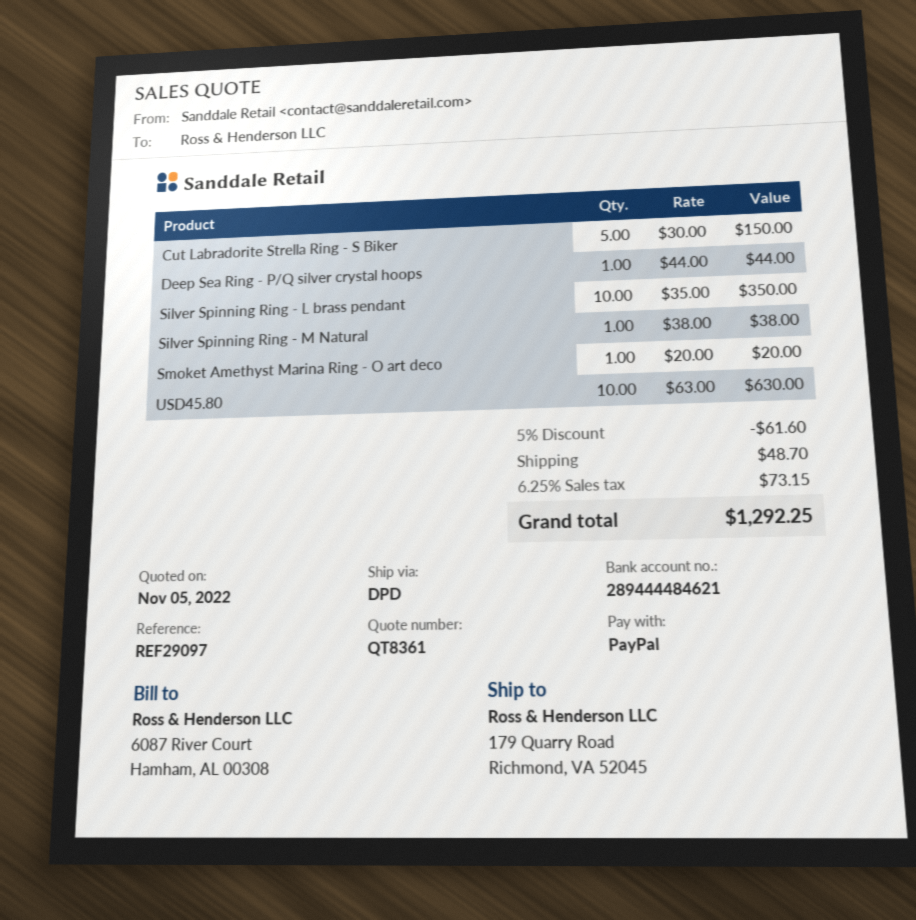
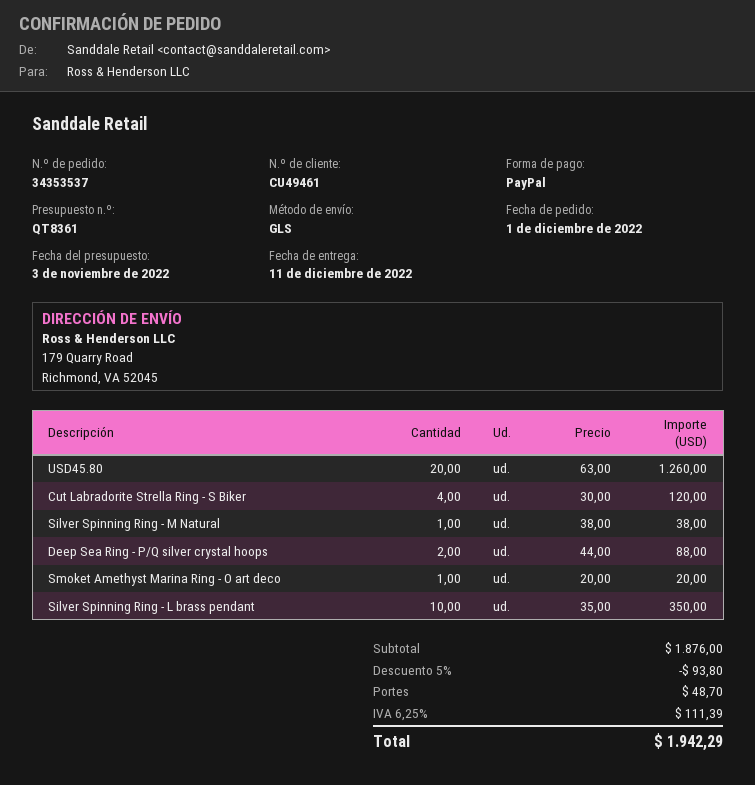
quote date: 2022-11-05 -> 2022-11-03
shipping method: DPD -> GLS
Cut Labradorite Strella Ring - S Biker: 5 x 30.00 = 150.00 -> 4 x 30.00 = 120.00
Deep Sea Ring - P/Q silver crystal hoops: 1 x 44.00 = 44.00 -> 2 x 44.00 = 88.00
USD45.80: 10 x 63.00 = 630.00 -> 20 x 63.00 = 1260.00
discount: 5% = 61.60 -> 5% = 93.80
tax: 6.25% = 73.15 -> 6.25% = 111.39
total: 1292.25 -> 1942.29

